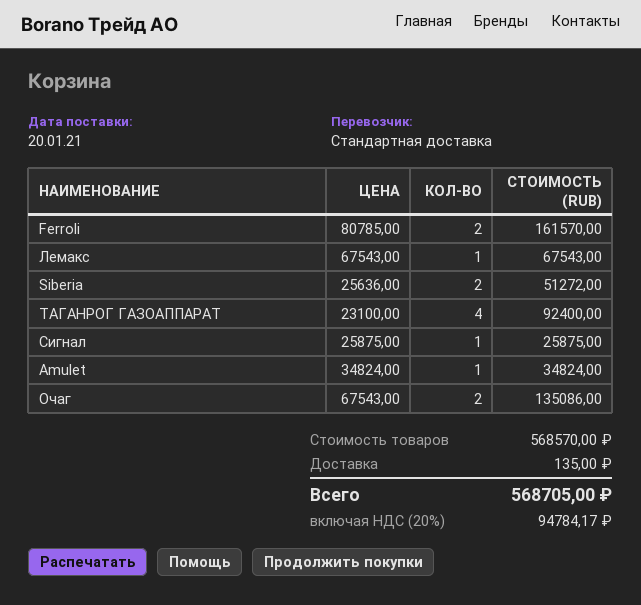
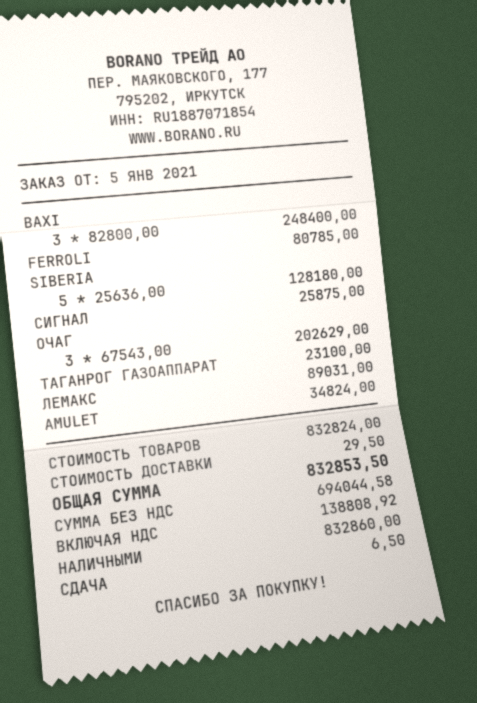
Ferroli: 2 x 80785.00 = 161570.00 -> 1 x 80785.00 = 80785.00
Лемакс: 1 x 67543.00 = 67543.00 -> 1 x 89031.00 = 89031.00
Siberia: 2 x 25636.00 = 51272.00 -> 5 x 25636.00 = 128180.00
ТАГАНРОГ ГАЗОАППАРАТ: 4 x 23100.00 = 92400.00 -> 1 x 23100.00 = 23100.00
Очаг: 2 x 67543.00 = 135086.00 -> 3 x 67543.00 = 202629.00
BAXI: none -> 3 x 82800.00 = 248400.00
subtotal: 568570.00 -> 832824.00
shipping: 135.00 -> 29.50
tax: 94784.17 -> 138808.92
total: 568705.00 -> 832853.50

